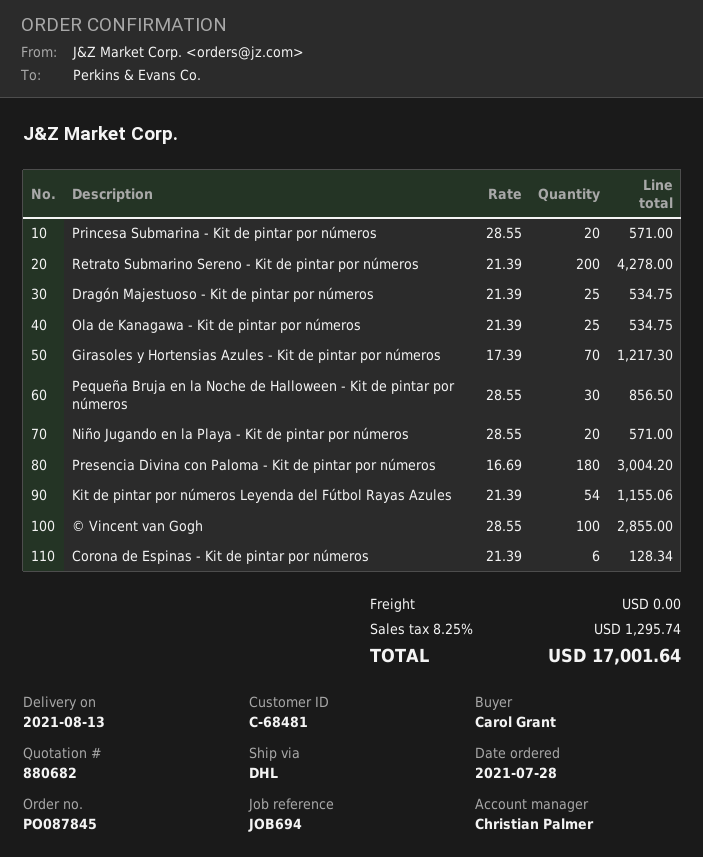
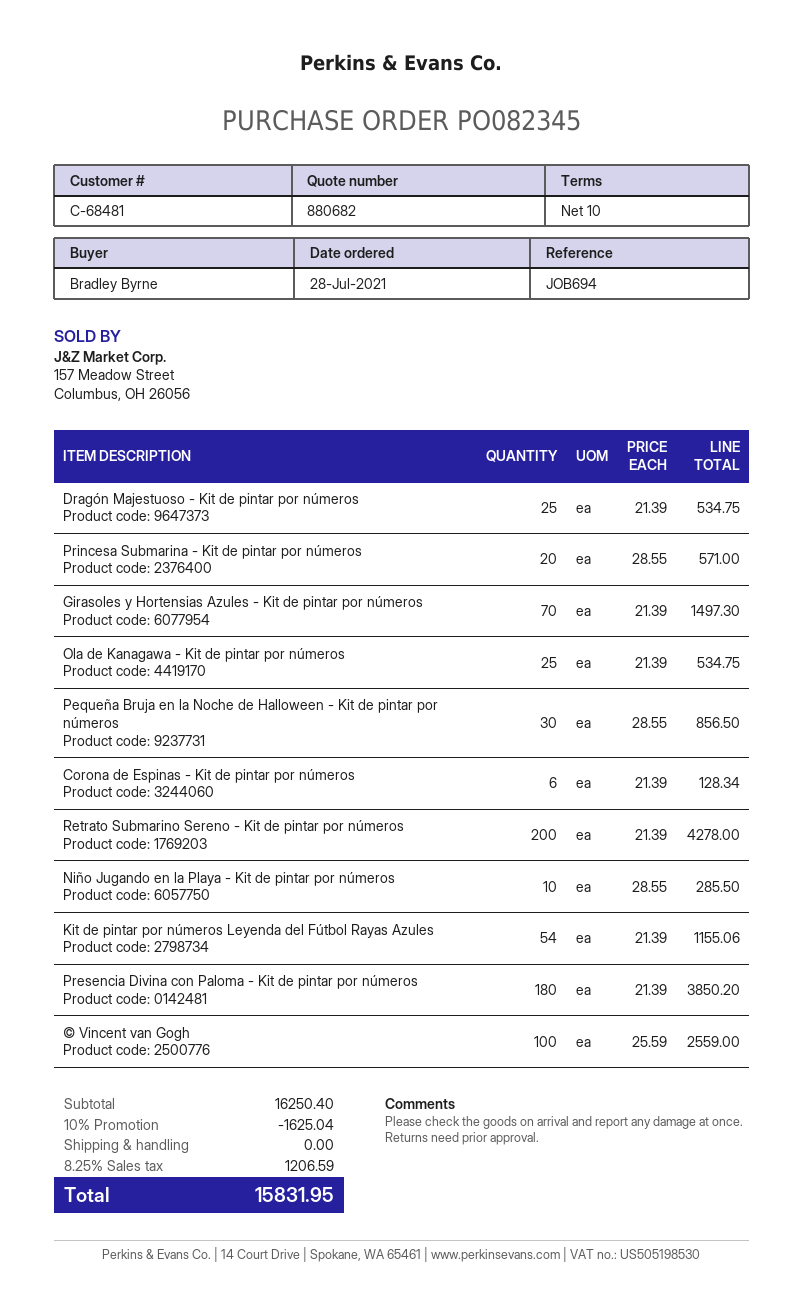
order number: PO087845 -> PO082345
ordered by: Carol Grant -> Bradley Byrne
Girasoles y Hortensias Azules - Kit de pintar por números: 70 x 17.39 = 1217.30 -> 70 x 21.39 = 1497.30
Niño Jugando en la Playa - Kit de pintar por números: 20 x 28.55 = 571.00 -> 10 x 28.55 = 285.50
Presencia Divina con Paloma - Kit de pintar por números: 180 x 16.69 = 3004.20 -> 180 x 21.39 = 3850.20
© Vincent van Gogh: 100 x 28.55 = 2855.00 -> 100 x 25.59 = 2559.00
discount: none -> 10% = 1625.04
tax: 8.25% = 1295.74 -> 8.25% = 1206.59
total: 17001.64 -> 15831.95

